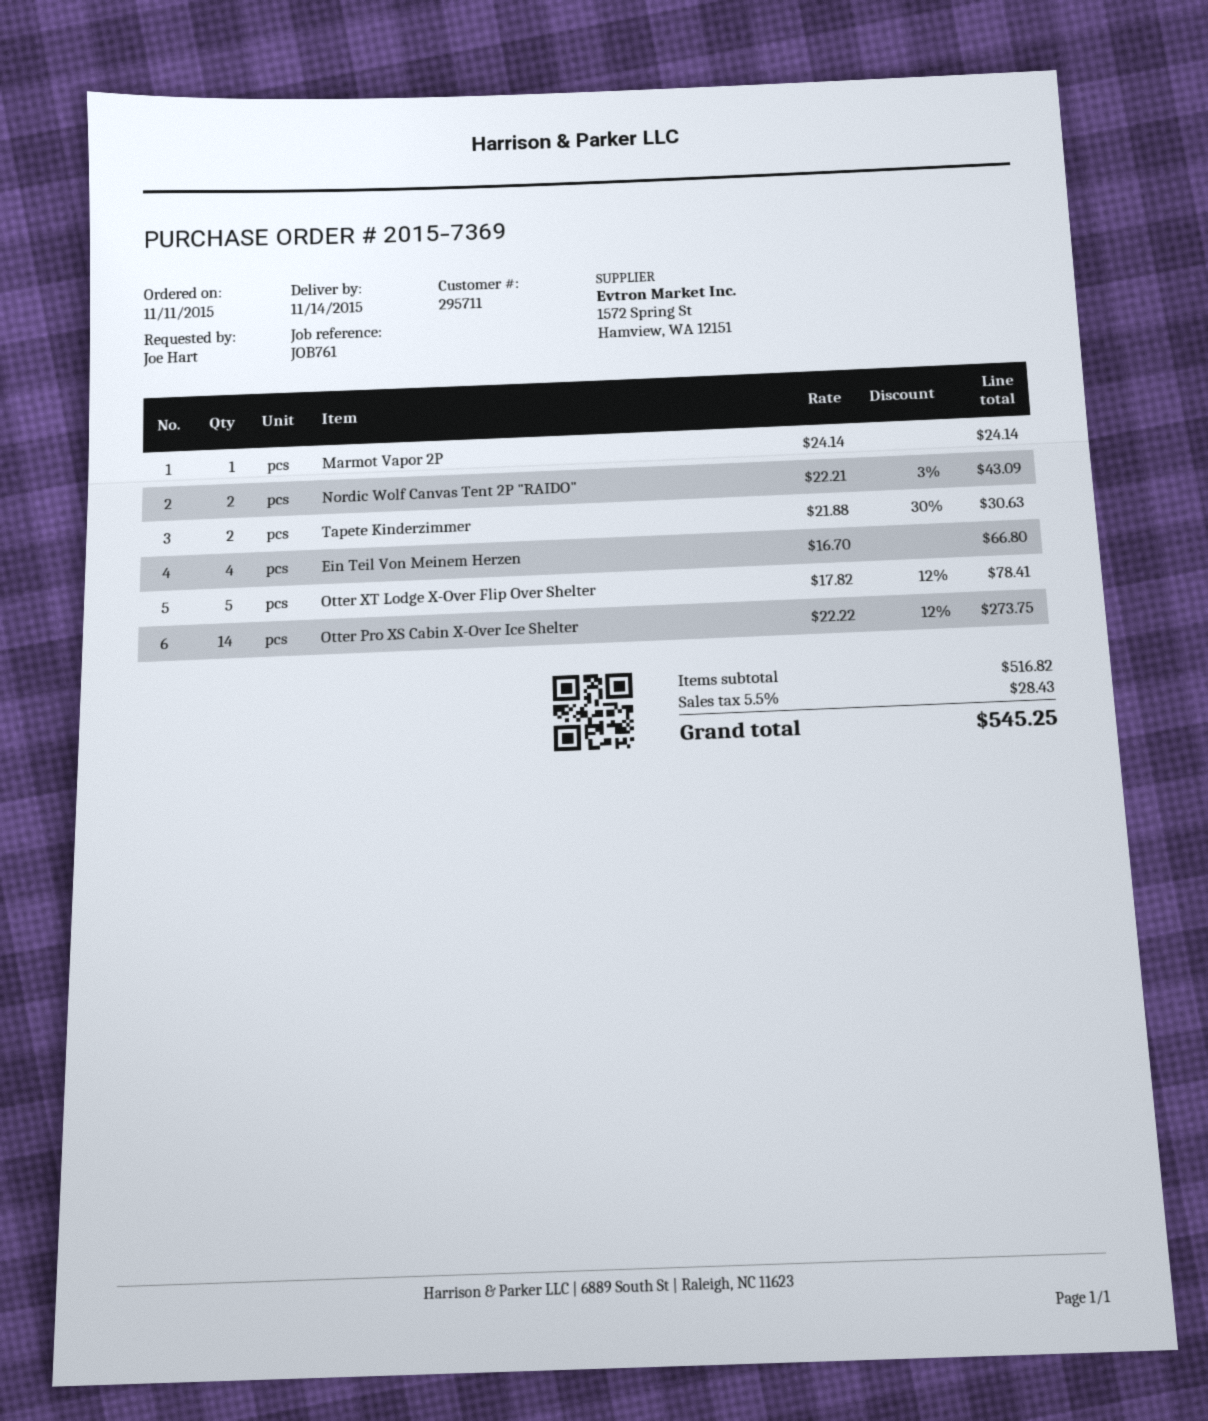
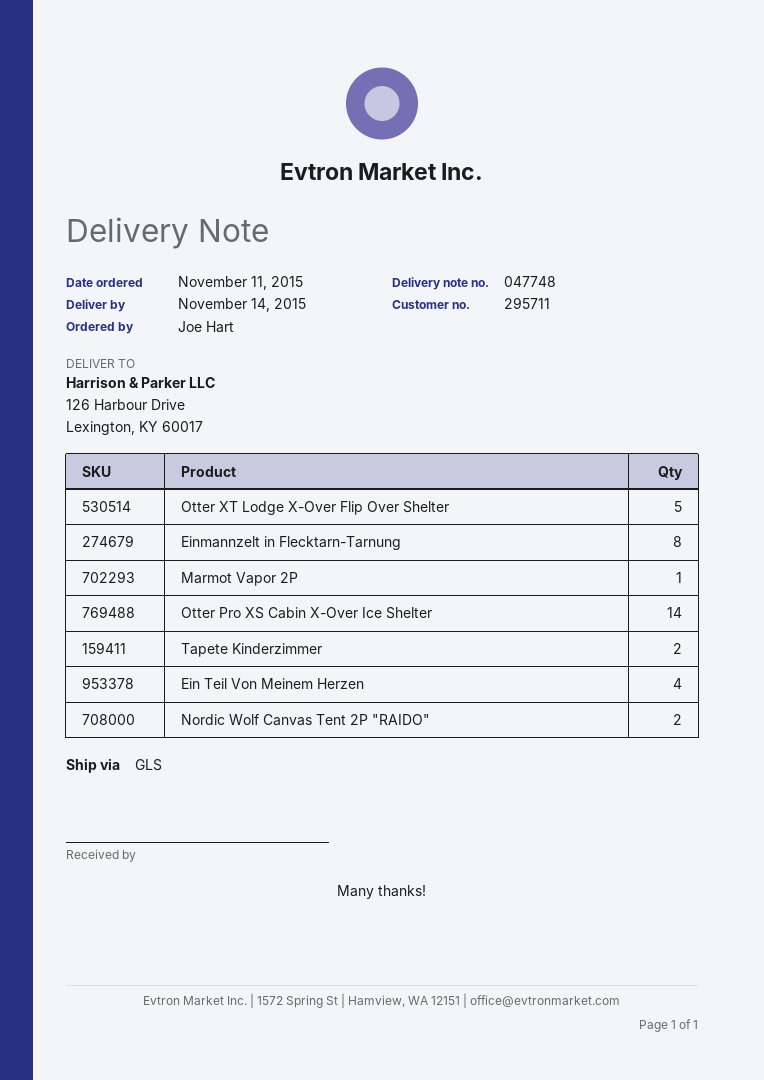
Einmannzelt in Flecktarn-Tarnung: none -> 8

